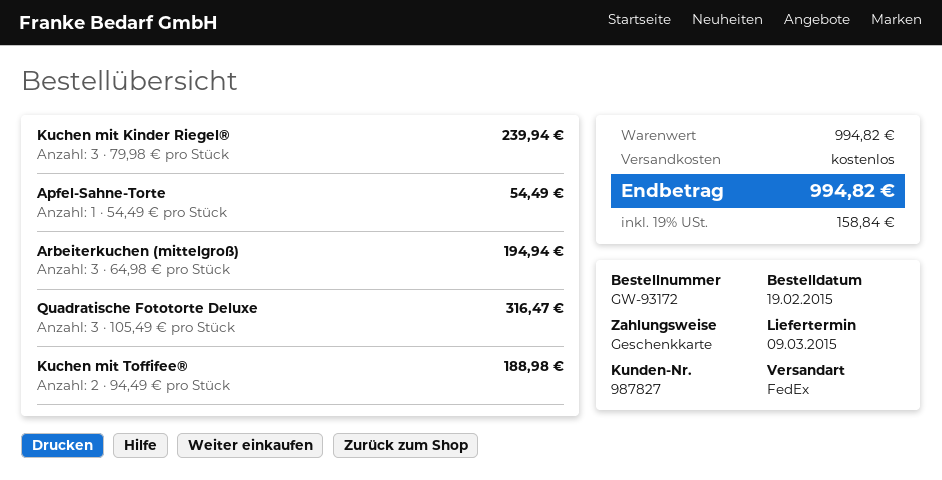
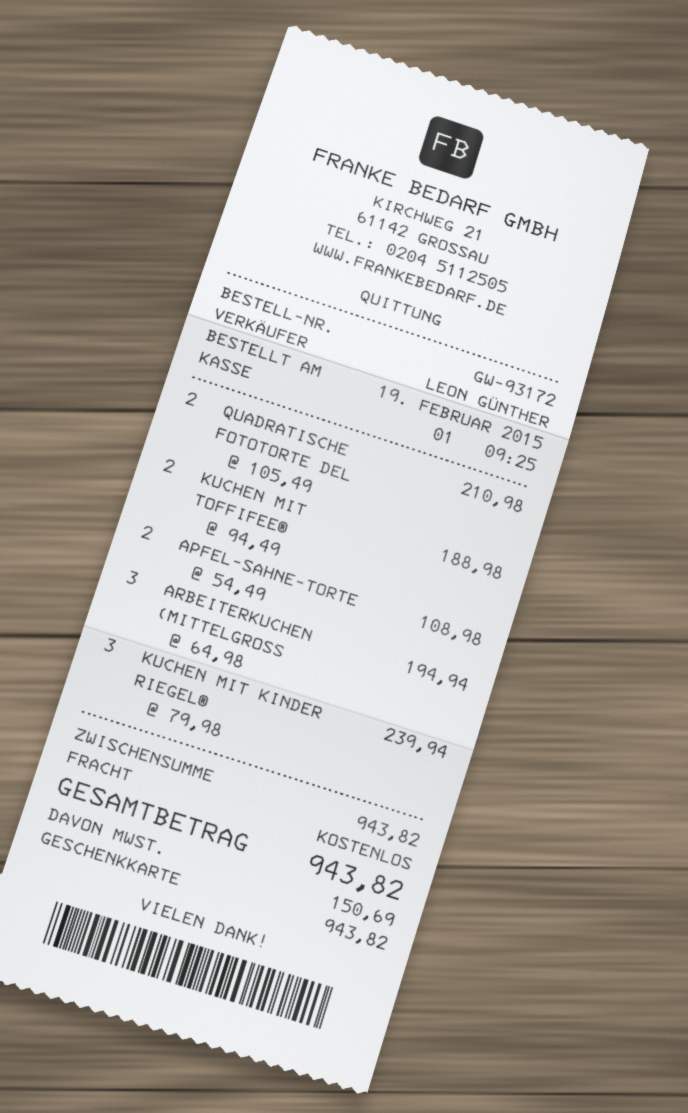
Apfel-Sahne-Torte: 1 x 54.49 = 54.49 -> 2 x 54.49 = 108.98
Quadratische Fototorte Deluxe: 3 x 105.49 = 316.47 -> 2 x 105.49 = 210.98
subtotal: 994.82 -> 943.82
tax: 158.84 -> 150.69
total: 994.82 -> 943.82

